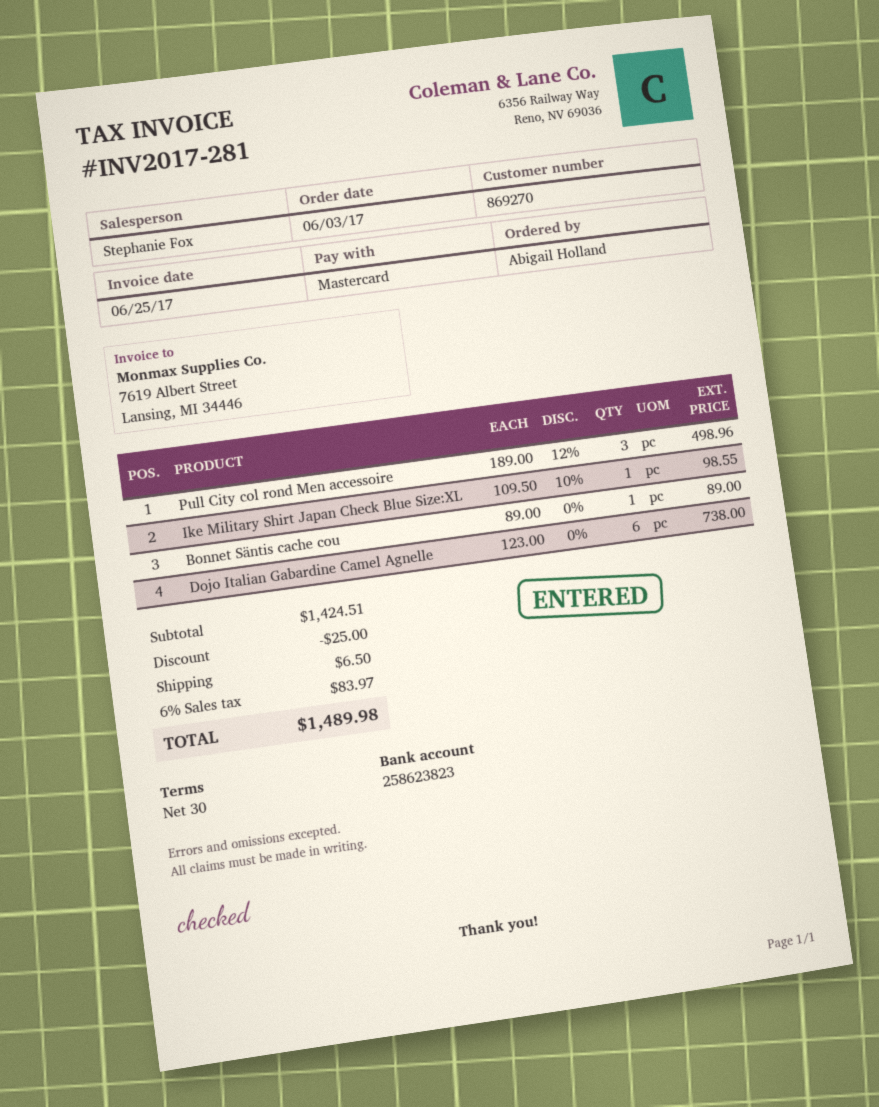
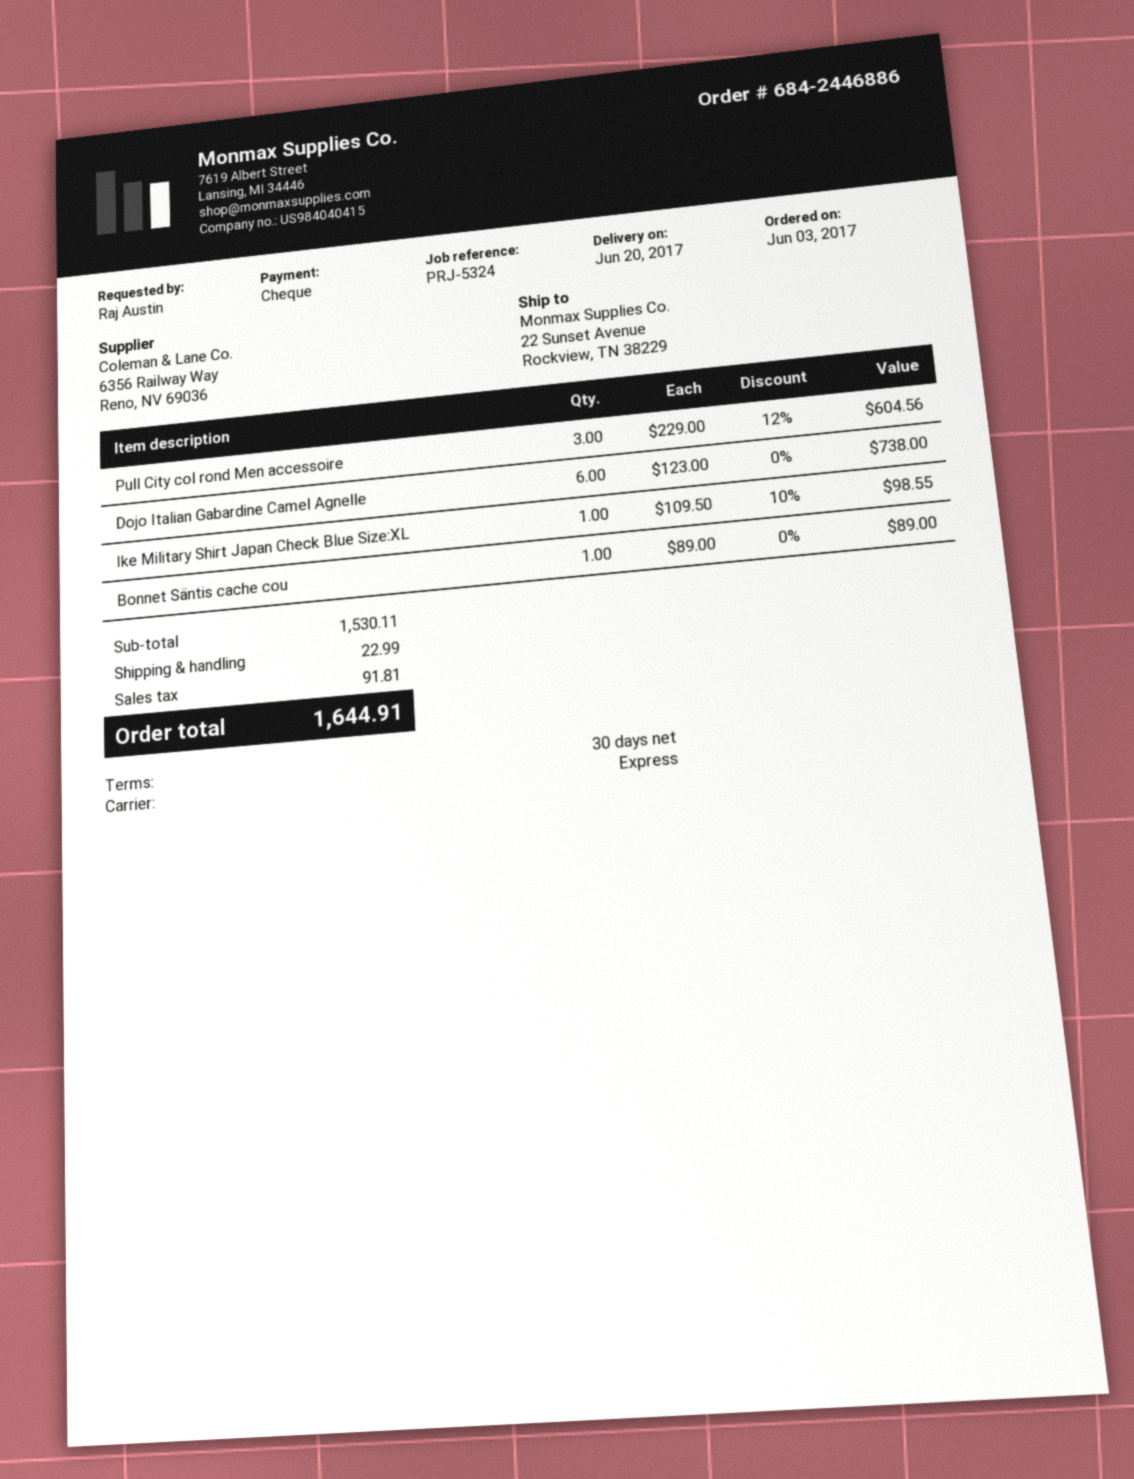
ordered by: Abigail Holland -> Raj Austin
payment method: Mastercard -> cheque
Pull City col rond Men accessoire: 3 x 189.00 - 12% = 498.96 -> 3 x 229.00 - 12% = 604.56
subtotal: 1424.51 -> 1530.11
discount: 25.00 -> none
shipping: 6.50 -> 22.99
tax: 83.97 -> 91.81
total: 1489.98 -> 1644.91

